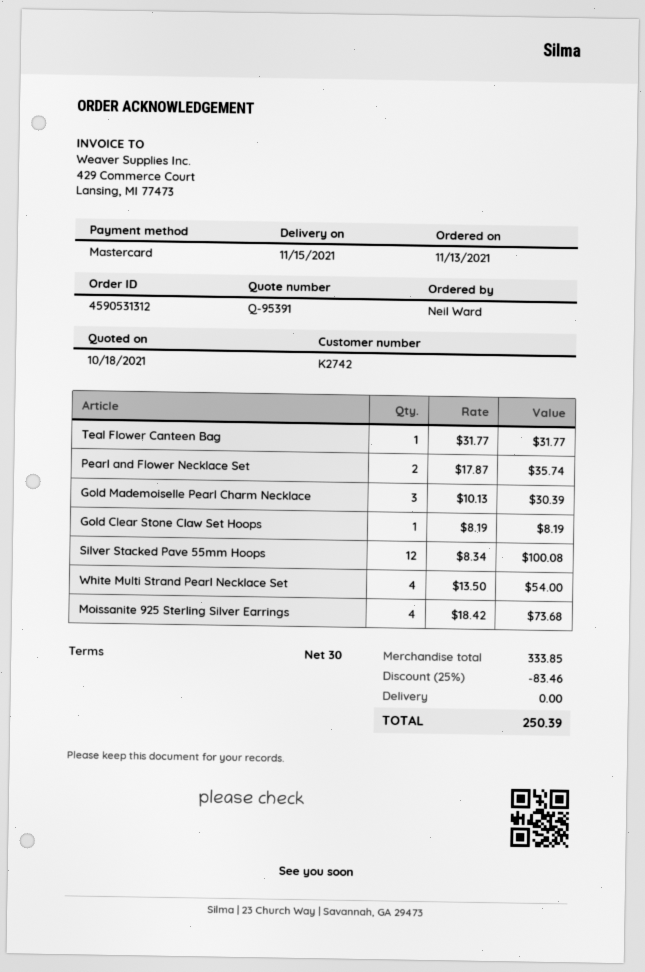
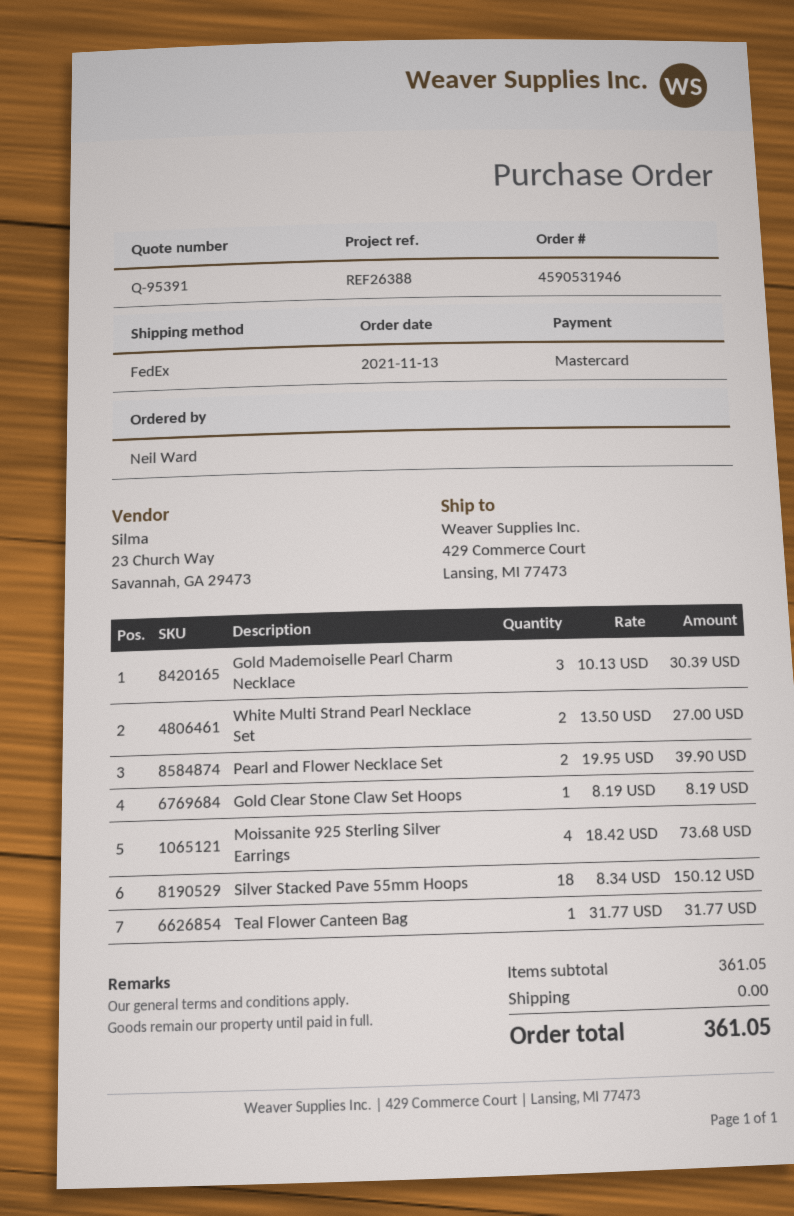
order number: 4590531312 -> 4590531946
Pearl and Flower Necklace Set: 2 x 17.87 = 35.74 -> 2 x 19.95 = 39.90
Silver Stacked Pave 55mm Hoops: 12 x 8.34 = 100.08 -> 18 x 8.34 = 150.12
White Multi Strand Pearl Necklace Set: 4 x 13.50 = 54.00 -> 2 x 13.50 = 27.00
subtotal: 333.85 -> 361.05
discount: 25% = 83.46 -> none
total: 250.39 -> 361.05

